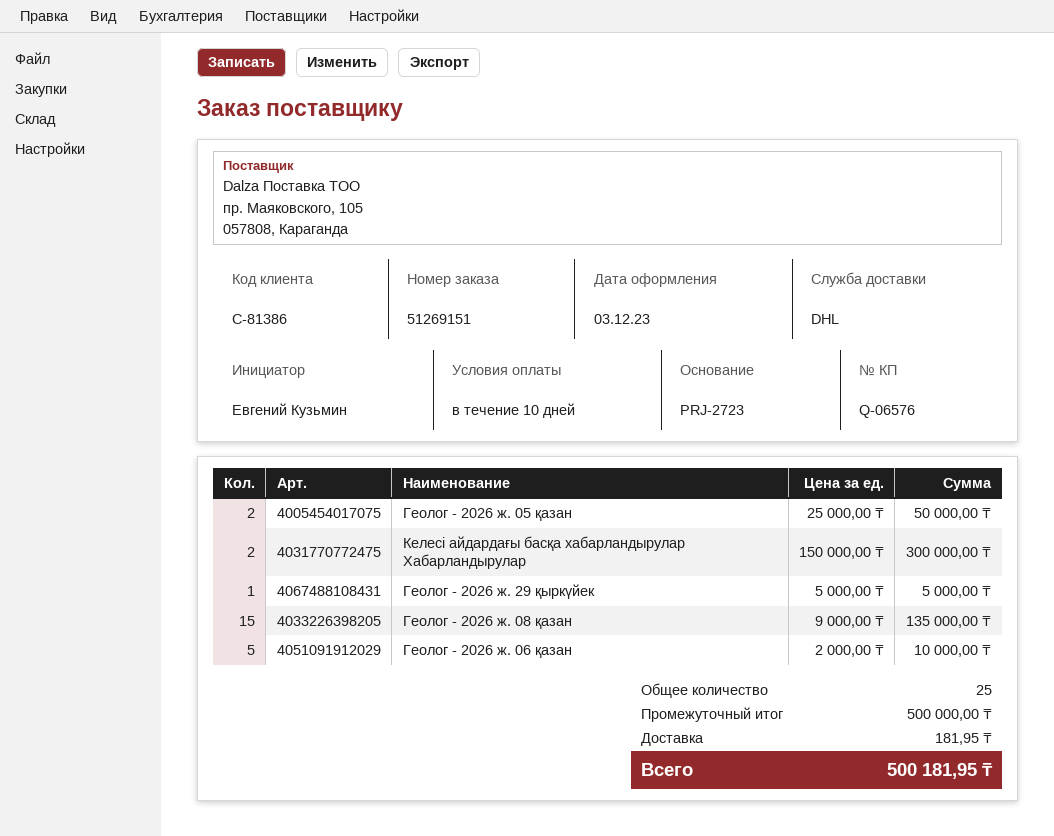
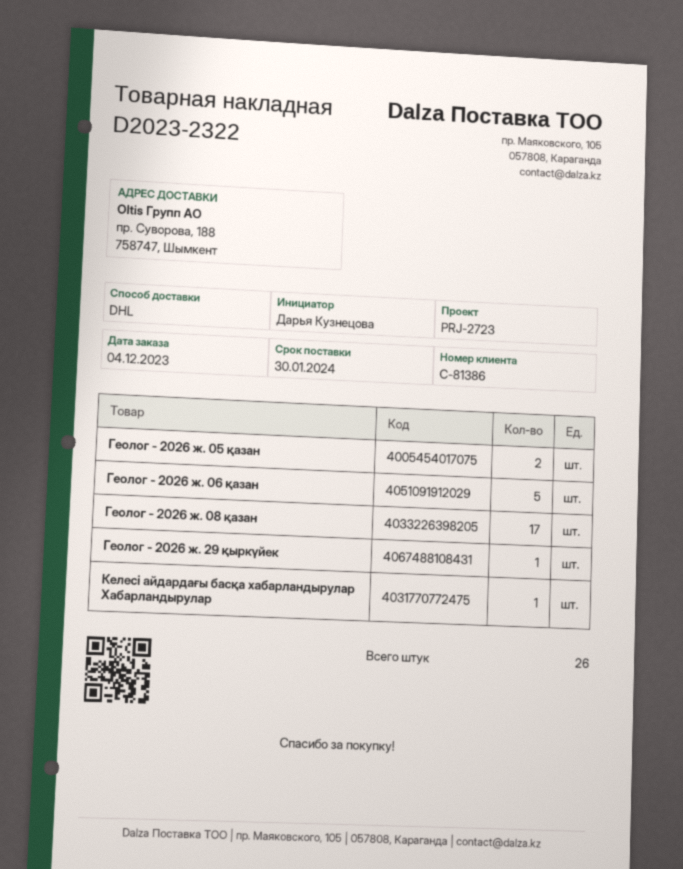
order date: 2023-12-03 -> 2023-12-04
ordered by: Евгений Кузьмин -> Дарья Кузнецова
Келесі айдардағы басқа хабарландырулар Хабарландырулар: 2 -> 1
Геолог - 2026 ж. 08 қазан: 15 -> 17
total quantity: 25 -> 26

